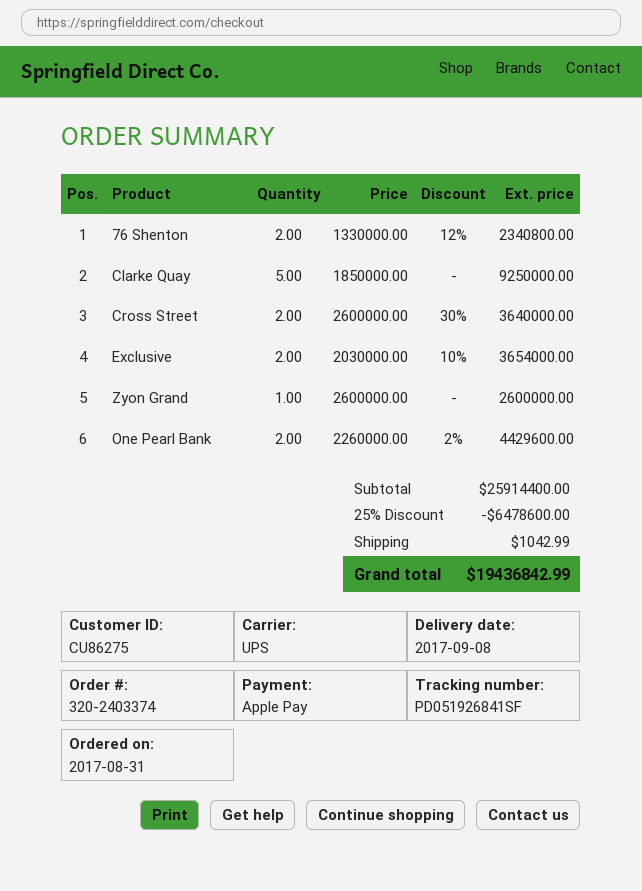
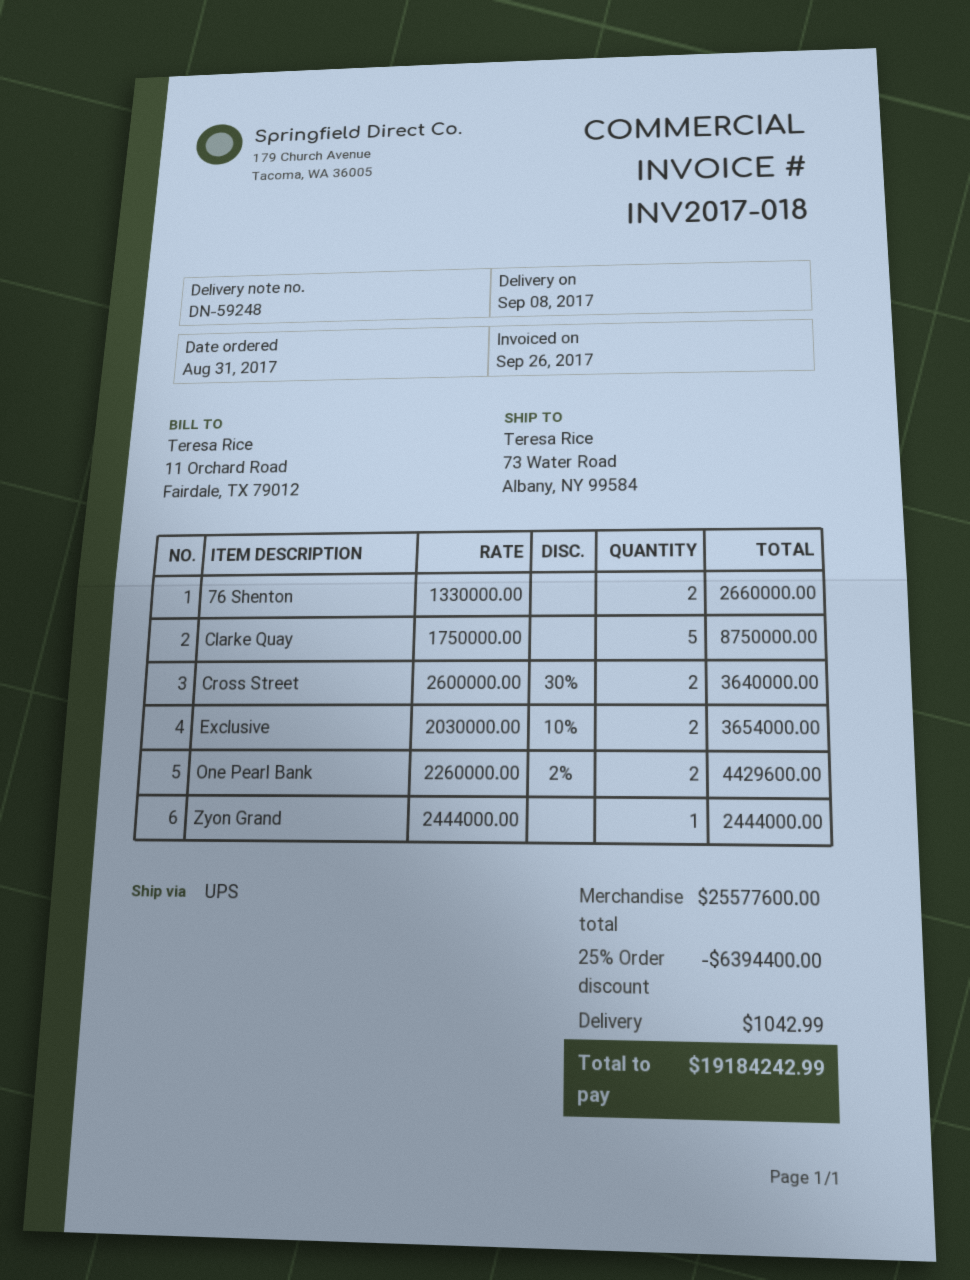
76 Shenton: 2 x 1330000.00 - 12% = 2340800.00 -> 2 x 1330000.00 = 2660000.00
Clarke Quay: 5 x 1850000.00 = 9250000.00 -> 5 x 1750000.00 = 8750000.00
Zyon Grand: 1 x 2600000.00 = 2600000.00 -> 1 x 2444000.00 = 2444000.00
subtotal: 25914400.00 -> 25577600.00
discount: 25% = 6478600.00 -> 25% = 6394400.00
total: 19436842.99 -> 19184242.99

